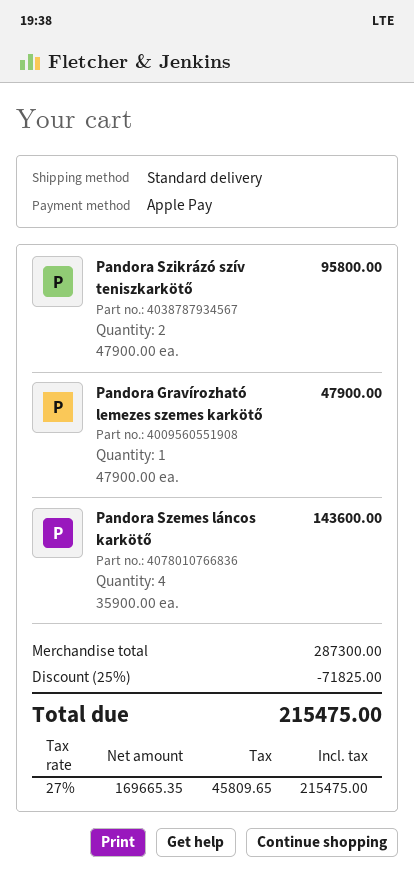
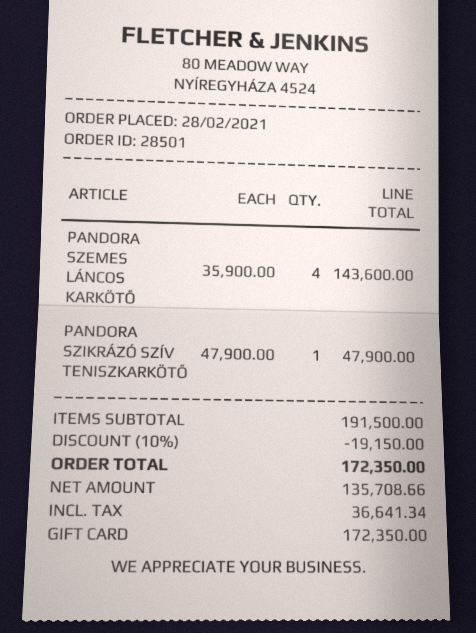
payment method: Apple Pay -> gift card
Pandora Szikrázó szív teniszkarkötő: 2 x 47900.00 = 95800.00 -> 1 x 47900.00 = 47900.00
Pandora Gravírozható lemezes szemes karkötő: 1 x 47900.00 = 47900.00 -> none
subtotal: 287300.00 -> 191500.00
discount: 25% = 71825.00 -> 10% = 19150.00
net: 169665.35 -> 135708.66
tax: 45809.65 -> 36641.34
total: 215475.00 -> 172350.00

